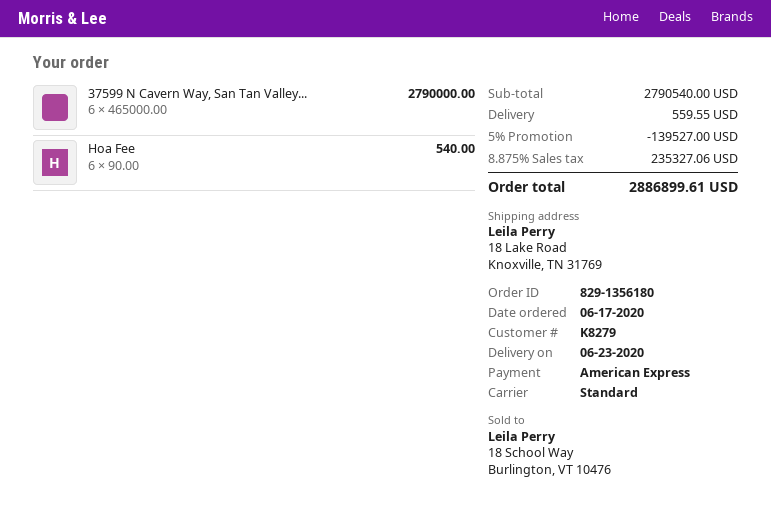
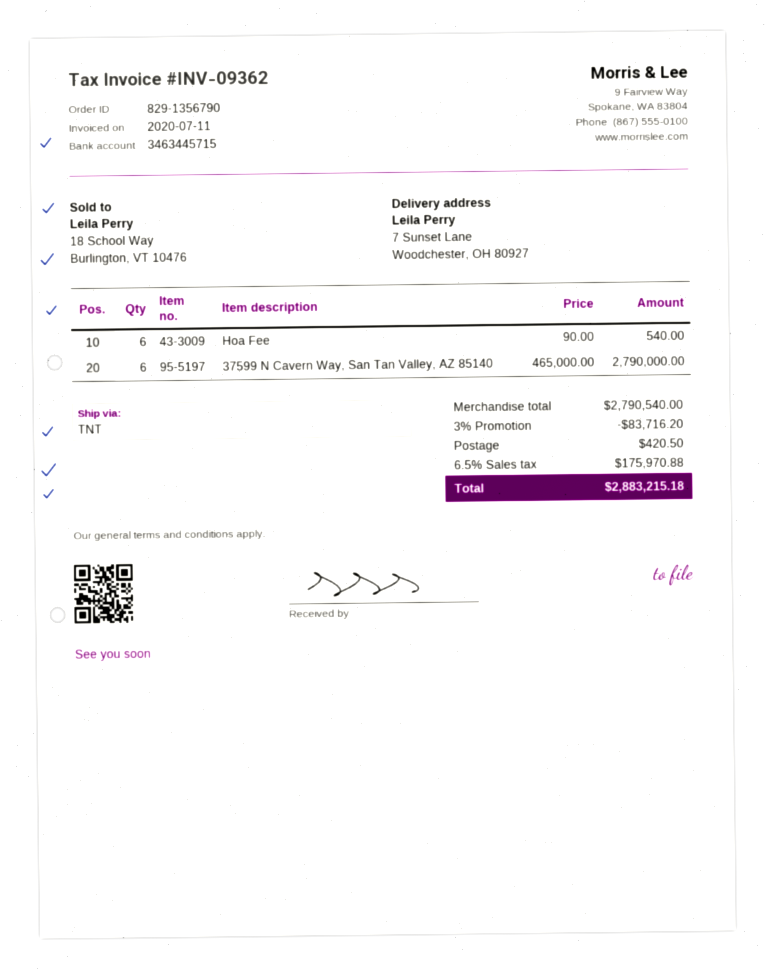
order number: 829-1356180 -> 829-1356790
shipping method: standard -> TNT
ship to: 18 Lake Road, Knoxville, TN 31769 -> 7 Sunset Lane, Woodchester, OH 80927
discount: 5% = 139527.00 -> 3% = 83716.20
shipping: 559.55 -> 420.50
tax: 8.875% = 235327.06 -> 6.5% = 175970.88
total: 2886899.61 -> 2883215.18

